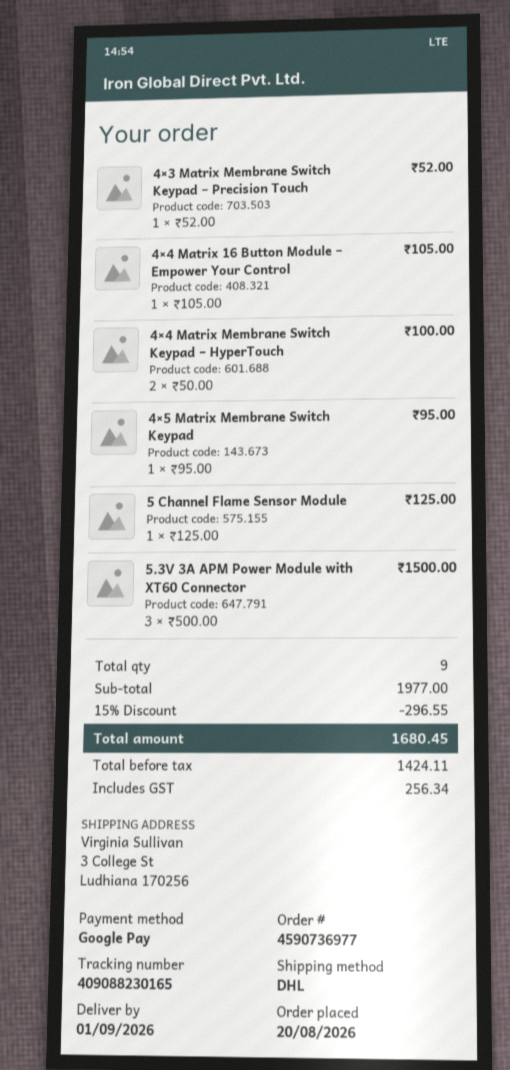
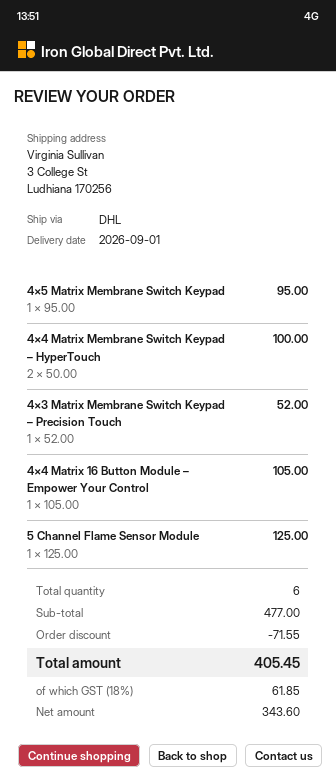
5.3V 3A APM Power Module with XT60 Connector: 3 x 500.00 = 1500.00 -> none
total quantity: 9 -> 6
subtotal: 1977.00 -> 477.00
discount: 296.55 -> 71.55
net: 1424.11 -> 343.60
tax: 256.34 -> 61.85
total: 1680.45 -> 405.45

